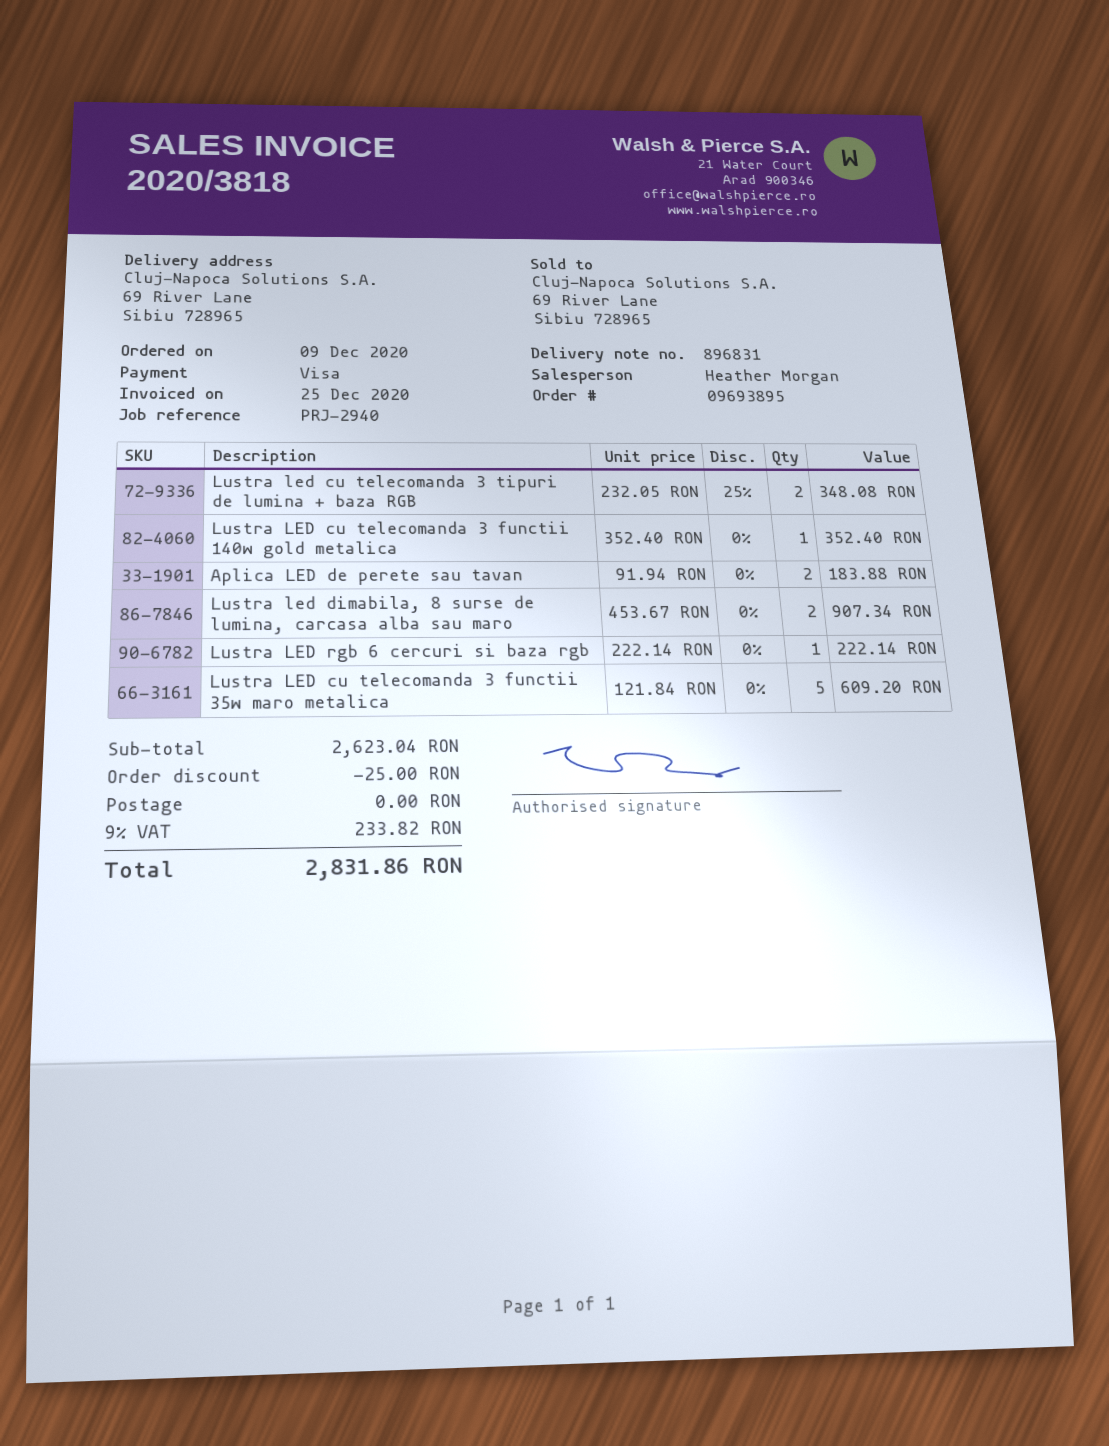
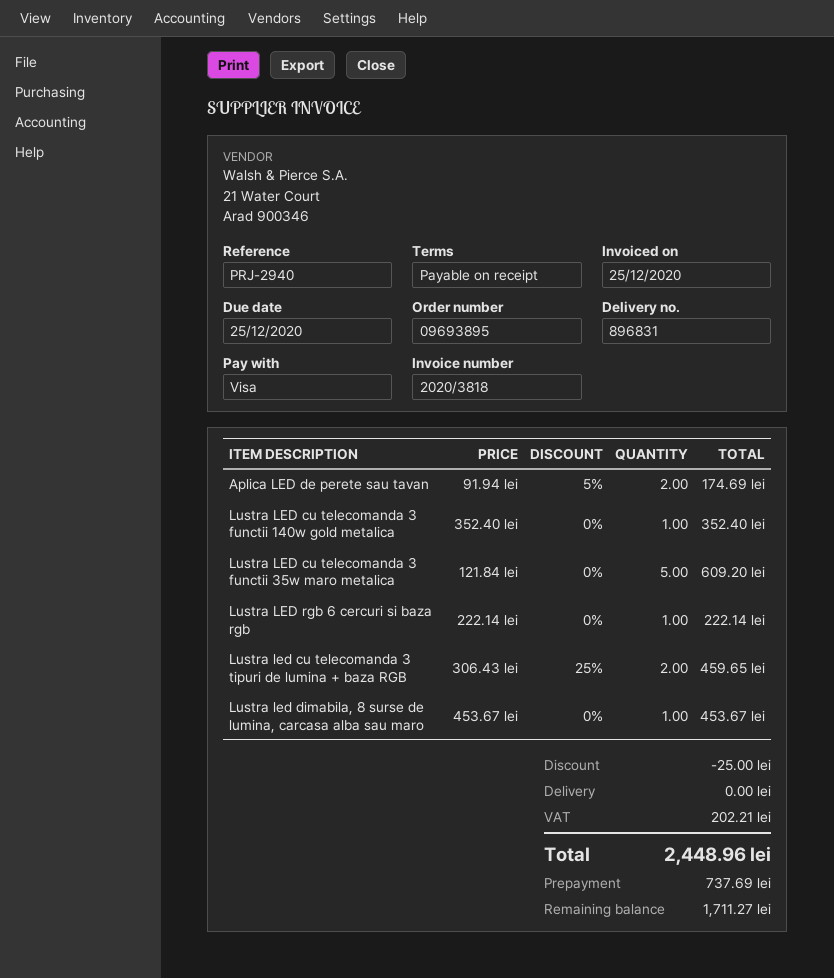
Lustra led cu telecomanda 3 tipuri de lumina + baza RGB: 2 x 232.05 - 25% = 348.08 -> 2 x 306.43 - 25% = 459.65
Aplica LED de perete sau tavan: 2 x 91.94 = 183.88 -> 2 x 91.94 - 5% = 174.69
Lustra led dimabila, 8 surse de lumina, carcasa alba sau maro: 2 x 453.67 = 907.34 -> 1 x 453.67 = 453.67
tax: 233.82 -> 202.21
total: 2831.86 -> 2448.96

